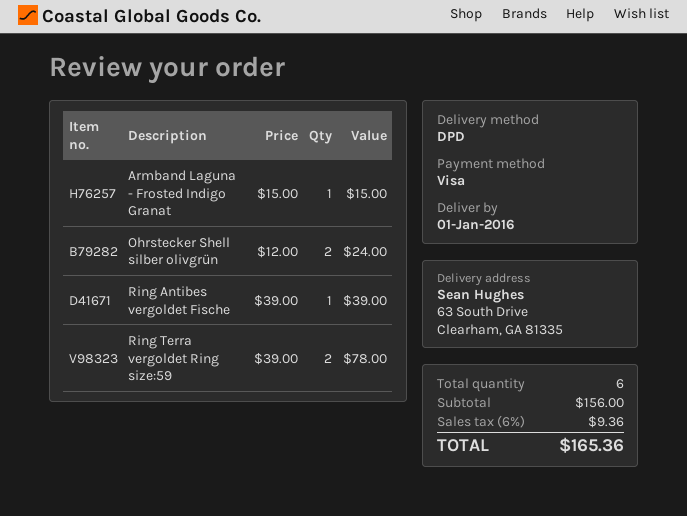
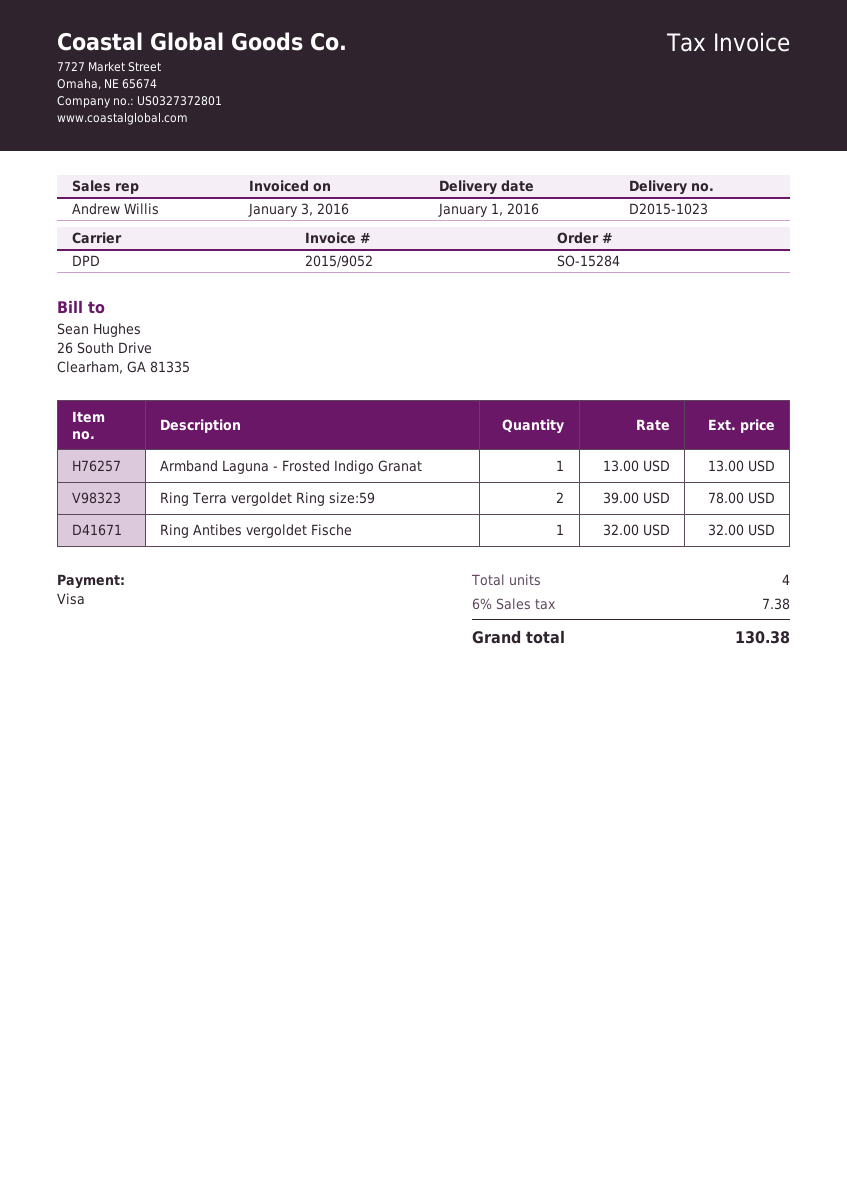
Armband Laguna - Frosted Indigo Granat: 1 x 15.00 = 15.00 -> 1 x 13.00 = 13.00
Ohrstecker Shell silber olivgrün: 2 x 12.00 = 24.00 -> none
Ring Antibes vergoldet Fische: 1 x 39.00 = 39.00 -> 1 x 32.00 = 32.00
total quantity: 6 -> 4
tax: 6% = 9.36 -> 6% = 7.38
total: 165.36 -> 130.38

